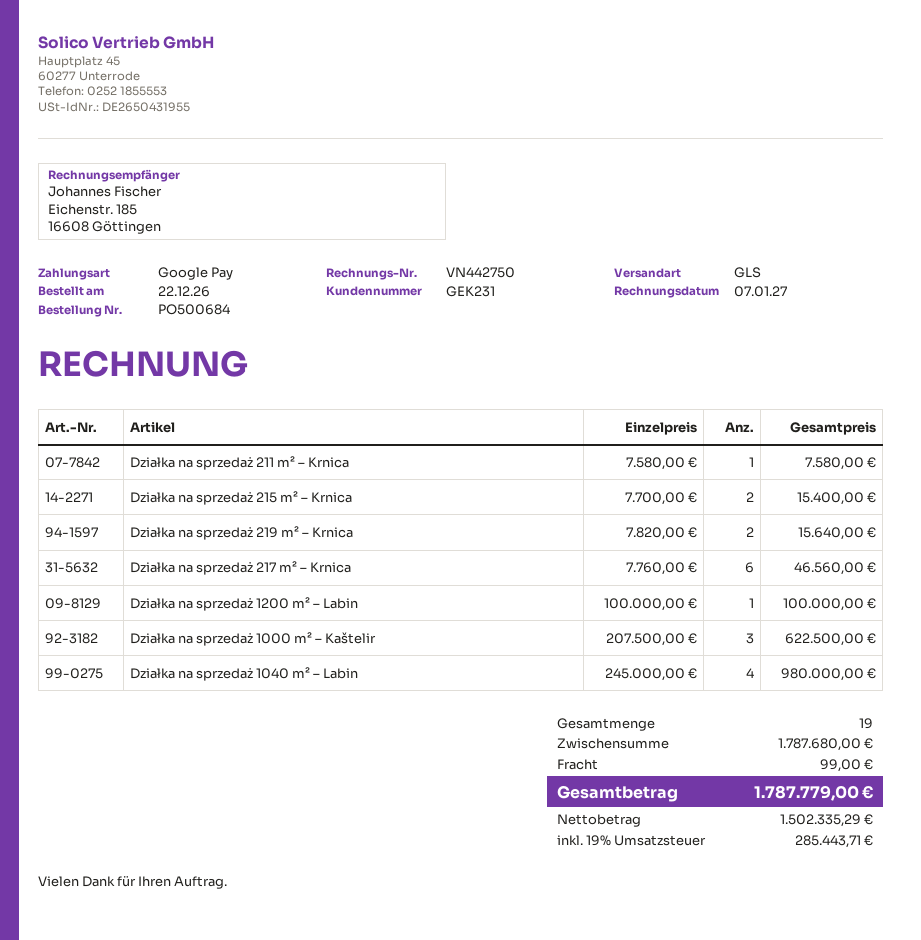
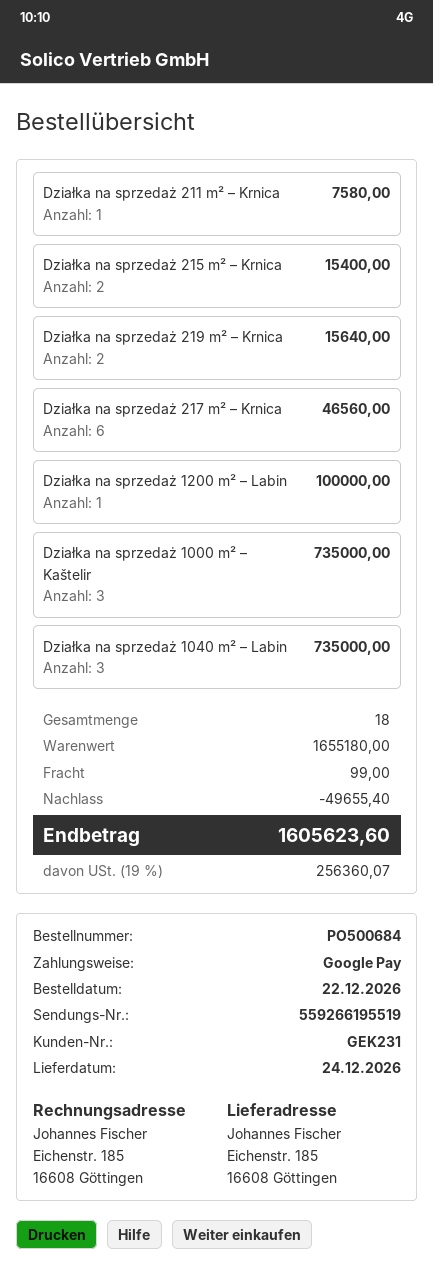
Działka na sprzedaż 1000 m² – Kaštelir: 3 for 622500.00 -> 3 for 735000.00
Działka na sprzedaż 1040 m² – Labin: 4 for 980000.00 -> 3 for 735000.00
total quantity: 19 -> 18
subtotal: 1787680.00 -> 1655180.00
discount: none -> 49655.40
tax: 19% = 285443.71 -> 19% = 256360.07
total: 1787779.00 -> 1605623.60

